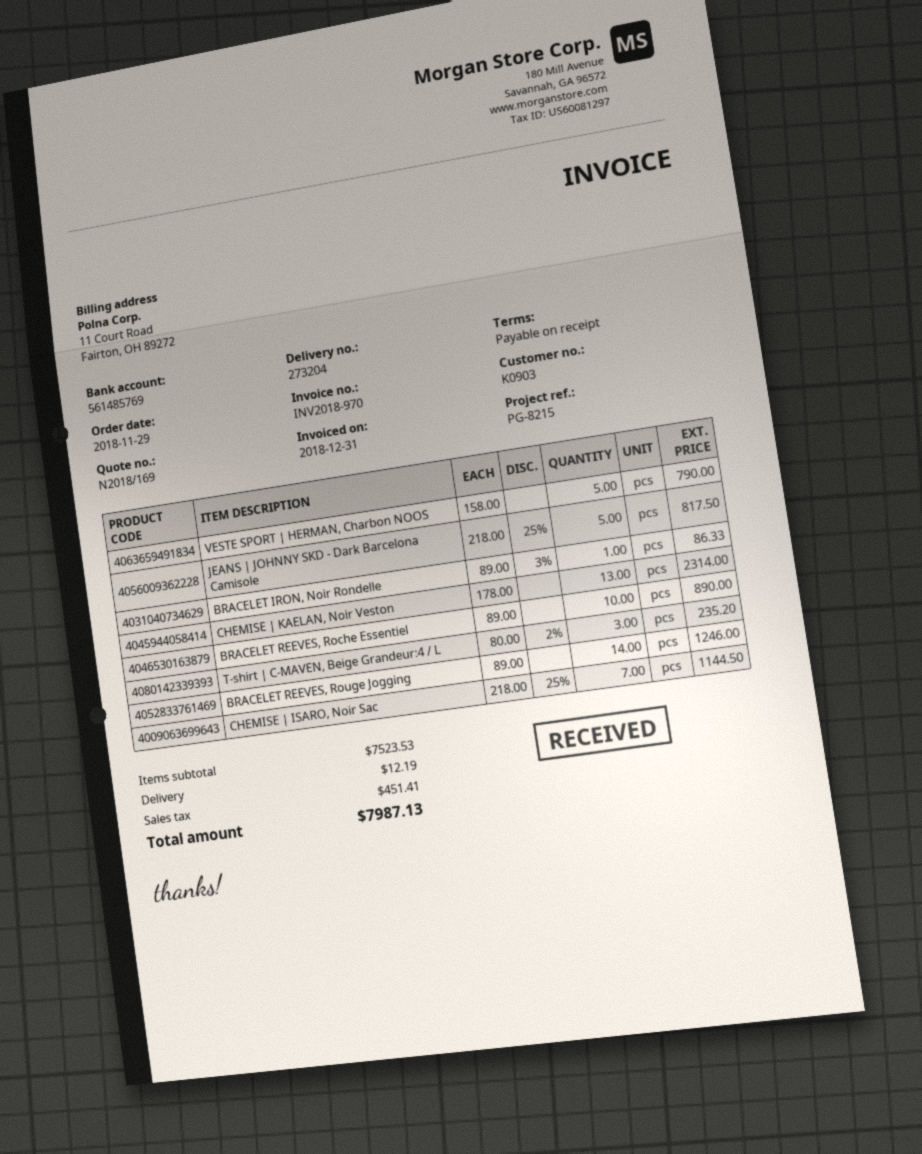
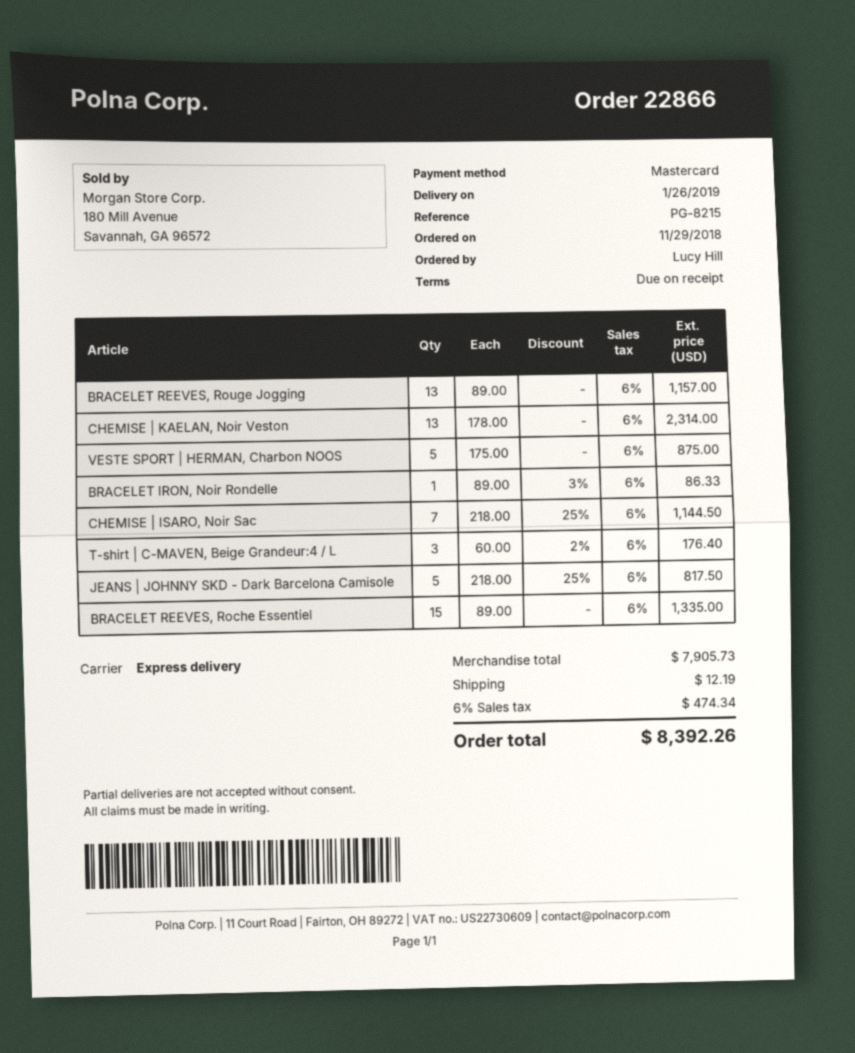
VESTE SPORT | HERMAN, Charbon NOOS: 5 x 158.00 = 790.00 -> 5 x 175.00 = 875.00
BRACELET REEVES, Roche Essentiel: 10 x 89.00 = 890.00 -> 15 x 89.00 = 1335.00
T-shirt | C-MAVEN, Beige Grandeur:4 / L: 3 x 80.00 - 2% = 235.20 -> 3 x 60.00 - 2% = 176.40
BRACELET REEVES, Rouge Jogging: 14 x 89.00 = 1246.00 -> 13 x 89.00 = 1157.00
subtotal: 7523.53 -> 7905.73
tax: 451.41 -> 474.34
total: 7987.13 -> 8392.26

